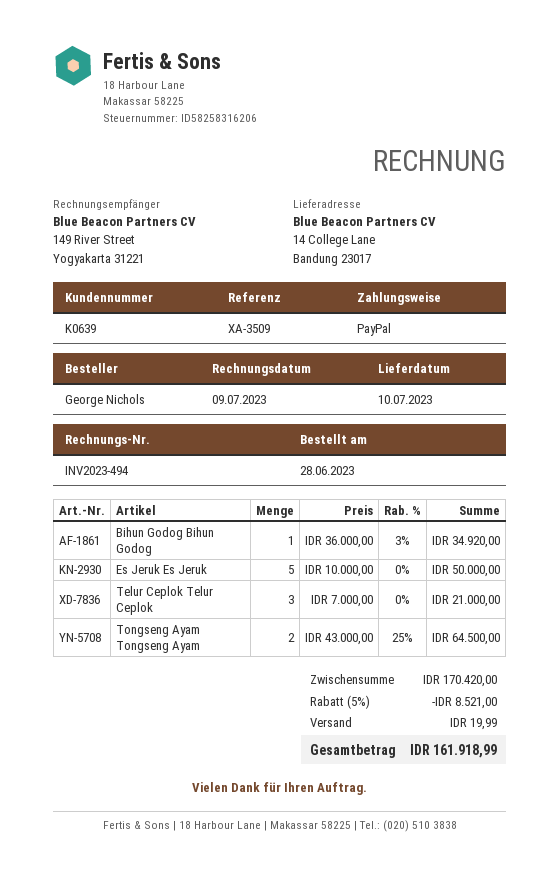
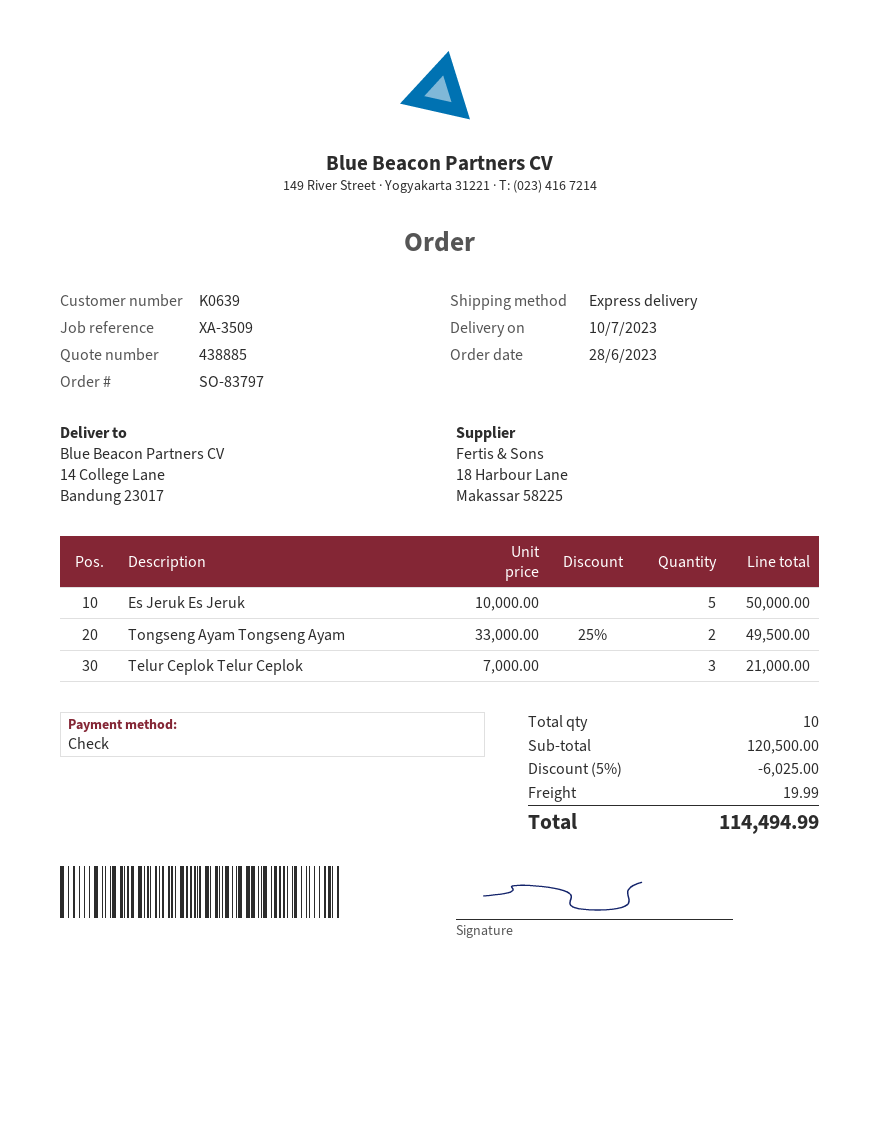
payment method: PayPal -> cheque
Bihun Godog Bihun Godog: 1 x 36000.00 - 3% = 34920.00 -> none
Tongseng Ayam Tongseng Ayam: 2 x 43000.00 - 25% = 64500.00 -> 2 x 33000.00 - 25% = 49500.00
subtotal: 170420.00 -> 120500.00
discount: 5% = 8521.00 -> 5% = 6025.00
total: 161918.99 -> 114494.99

